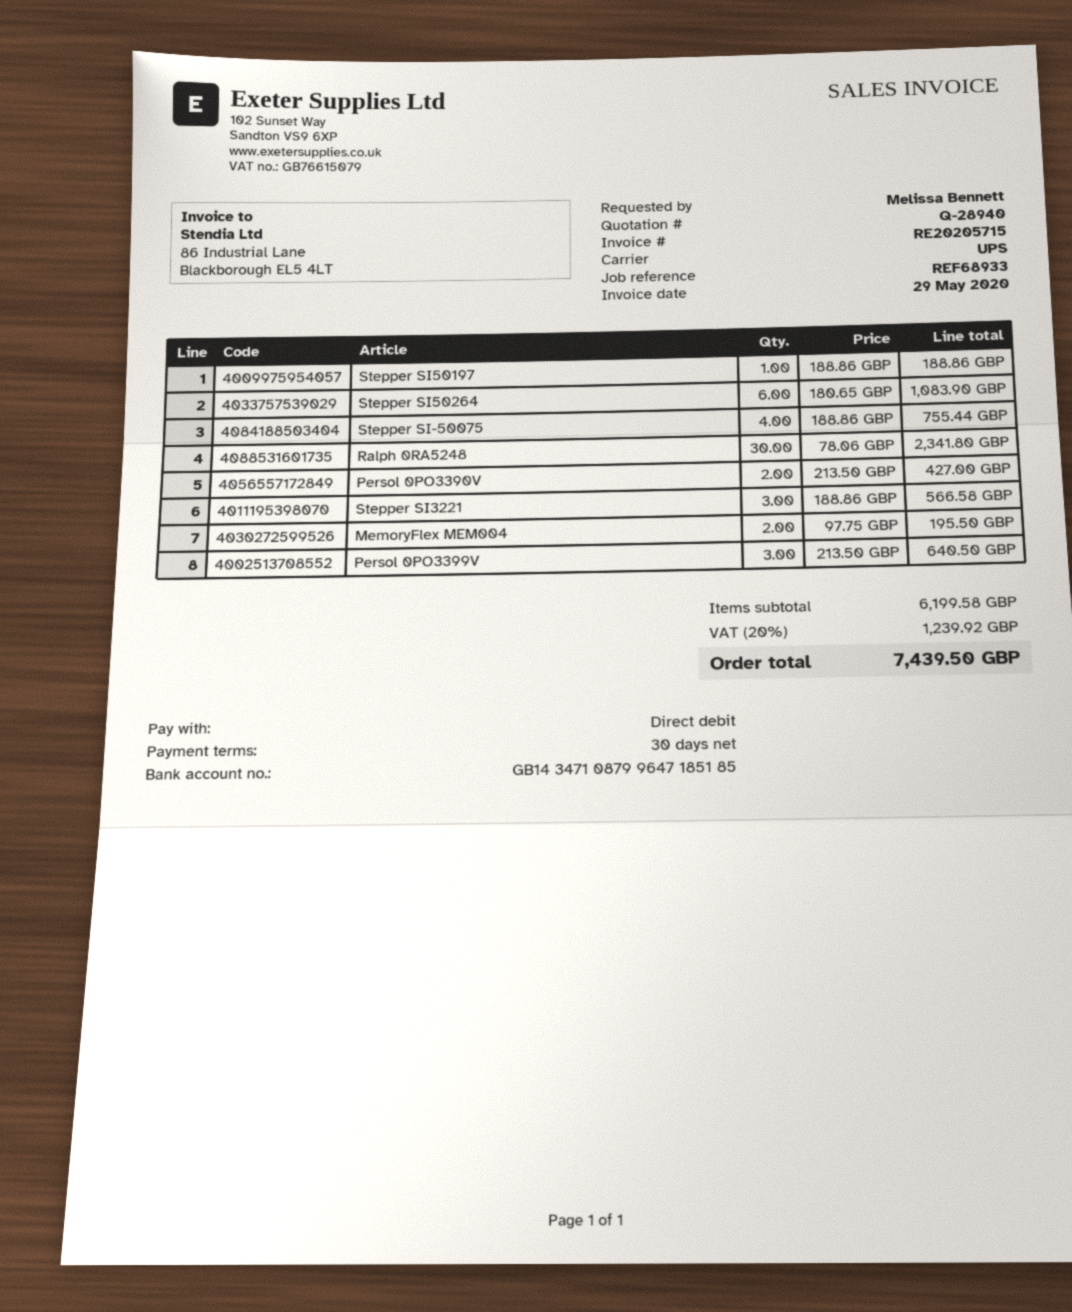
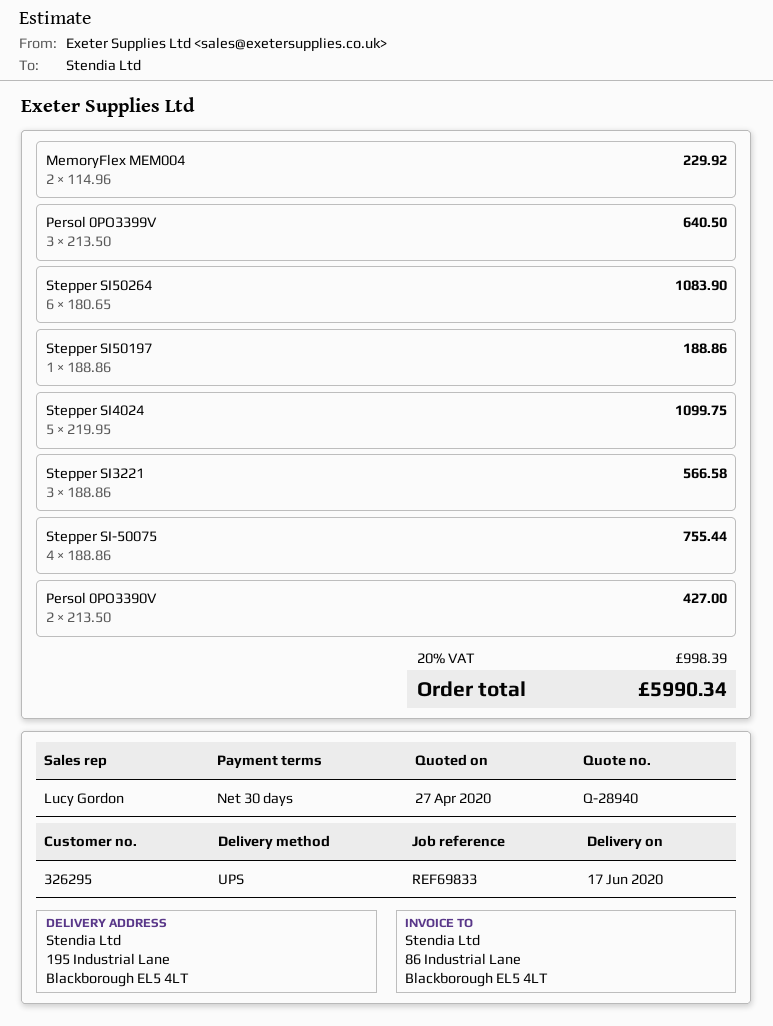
reference: REF68933 -> REF69833
Ralph 0RA5248: 30 x 78.06 = 2341.80 -> none
MemoryFlex MEM004: 2 x 97.75 = 195.50 -> 2 x 114.96 = 229.92
Stepper SI4024: none -> 5 x 219.95 = 1099.75
tax: 20% = 1239.92 -> 20% = 998.39
total: 7439.50 -> 5990.34

